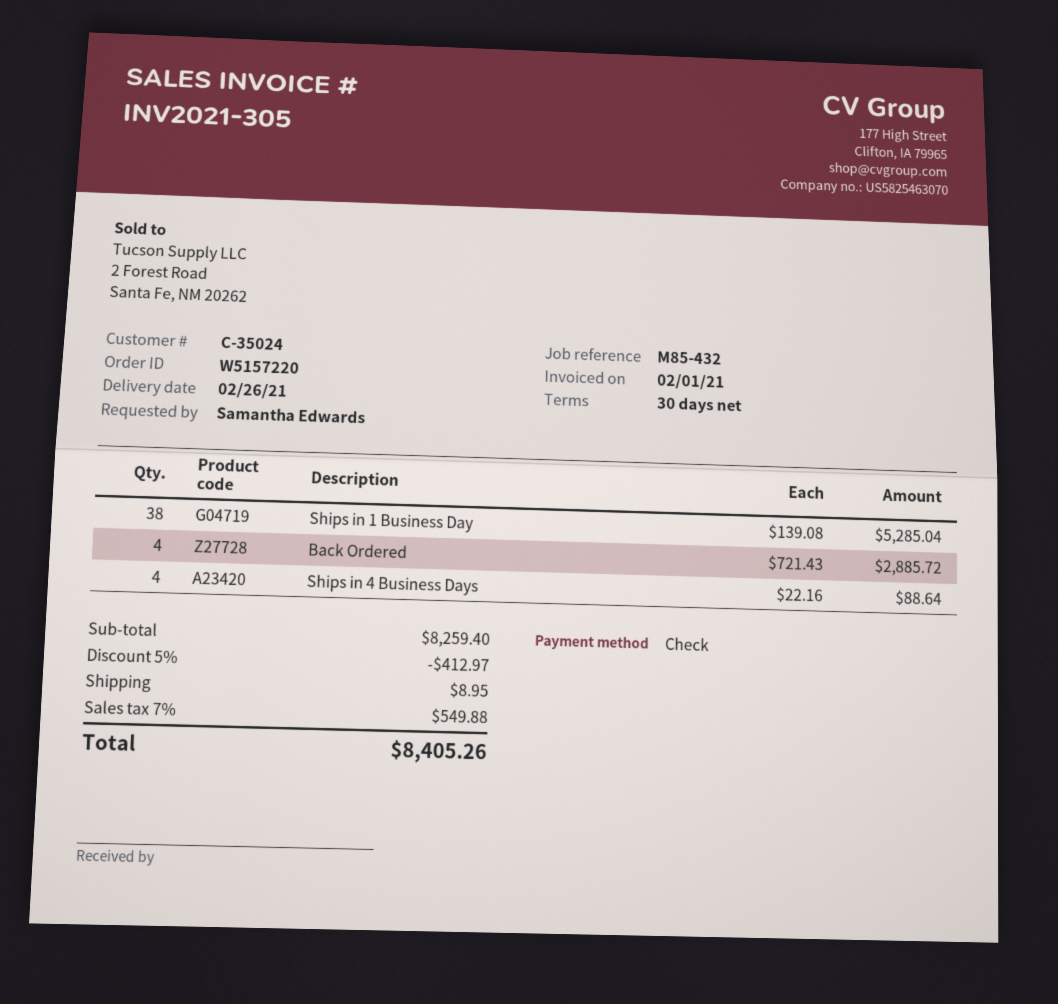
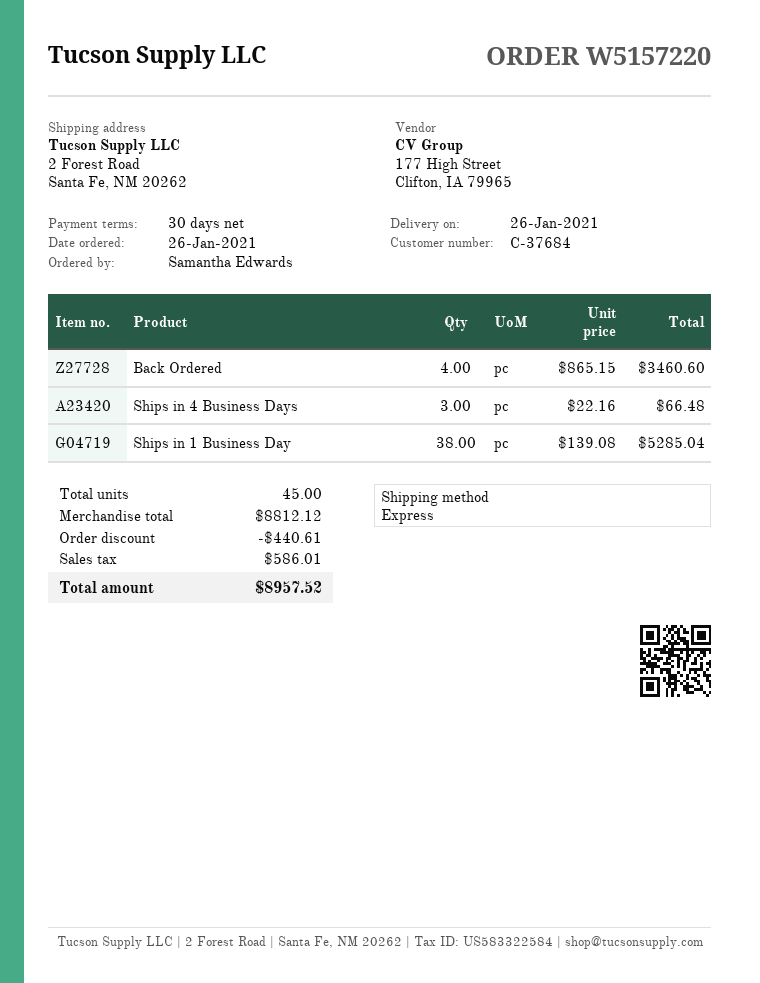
delivery date: 2021-02-26 -> 2021-01-26
customer number: C-35024 -> C-37684
Back Ordered: 4 x 721.43 = 2885.72 -> 4 x 865.15 = 3460.60
Ships in 4 Business Days: 4 x 22.16 = 88.64 -> 3 x 22.16 = 66.48
subtotal: 8259.40 -> 8812.12
discount: 412.97 -> 440.61
shipping: 8.95 -> none
tax: 549.88 -> 586.01
total: 8405.26 -> 8957.52

